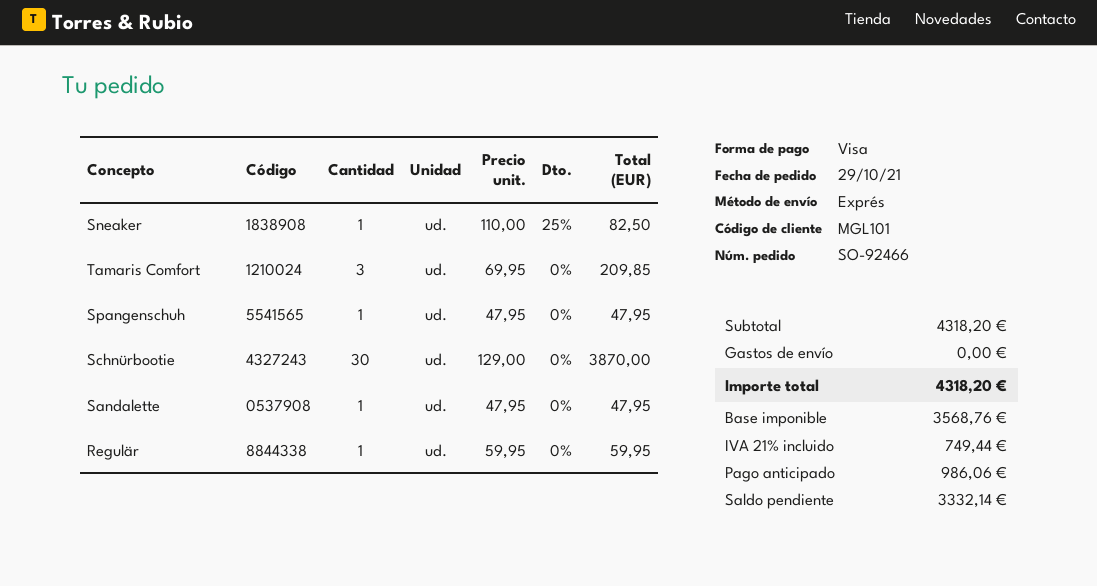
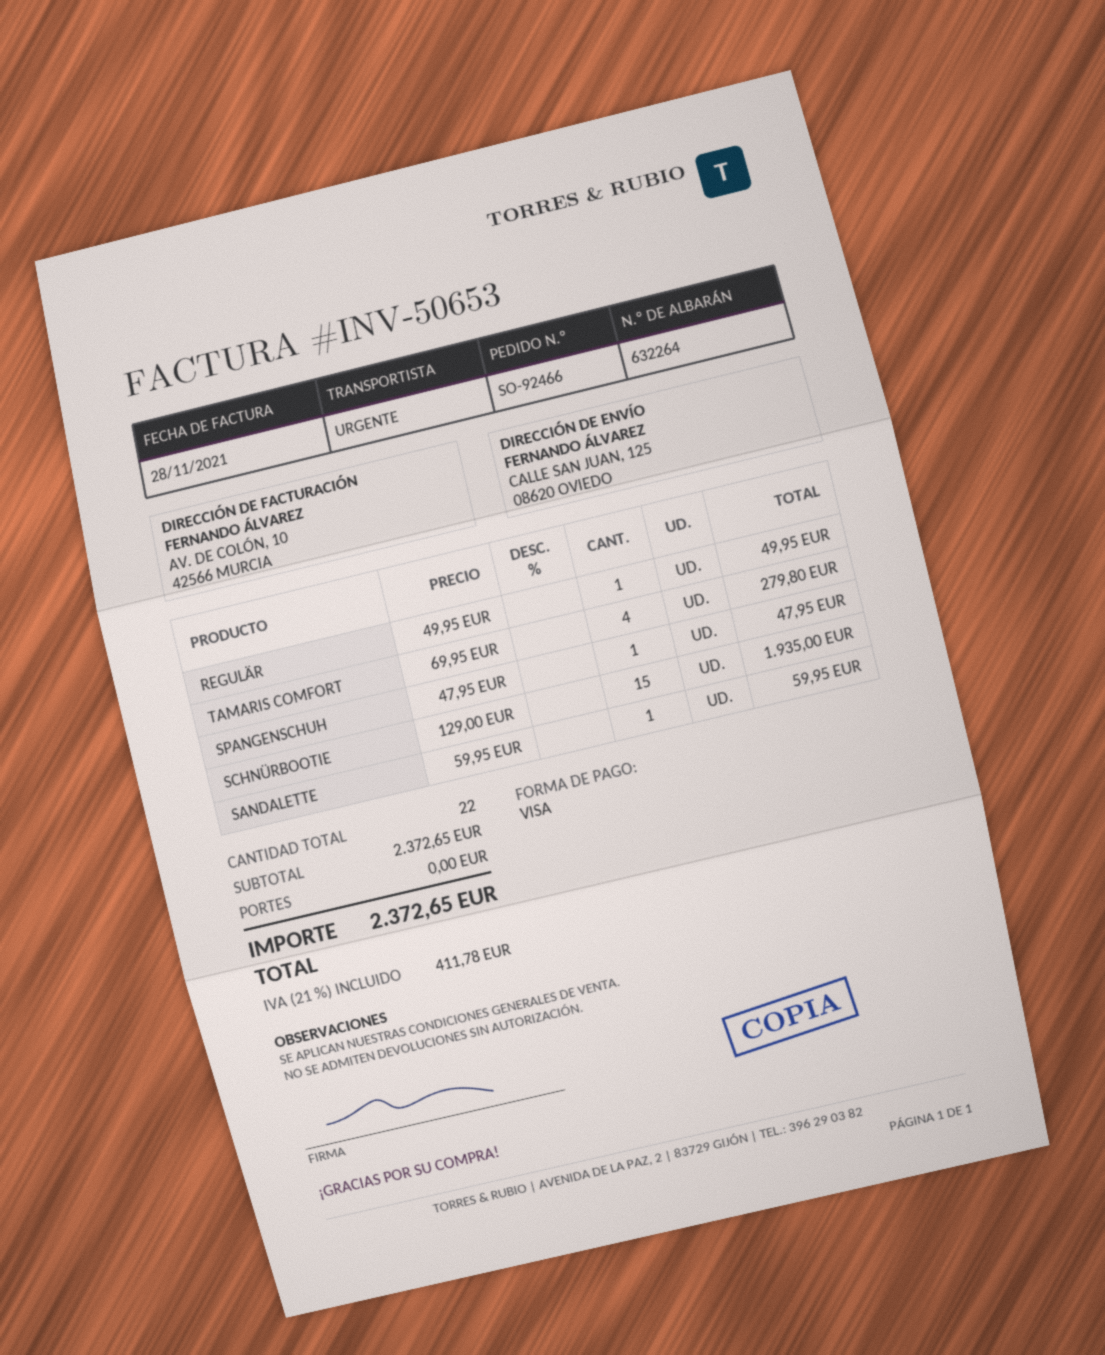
Sneaker: 1 x 110.00 - 25% = 82.50 -> none
Tamaris Comfort: 3 x 69.95 = 209.85 -> 4 x 69.95 = 279.80
Schnürbootie: 30 x 129.00 = 3870.00 -> 15 x 129.00 = 1935.00
Sandalette: 1 x 47.95 = 47.95 -> 1 x 59.95 = 59.95
Regulär: 1 x 59.95 = 59.95 -> 1 x 49.95 = 49.95
subtotal: 4318.20 -> 2372.65
tax: 21% = 749.44 -> 21% = 411.78
total: 4318.20 -> 2372.65

